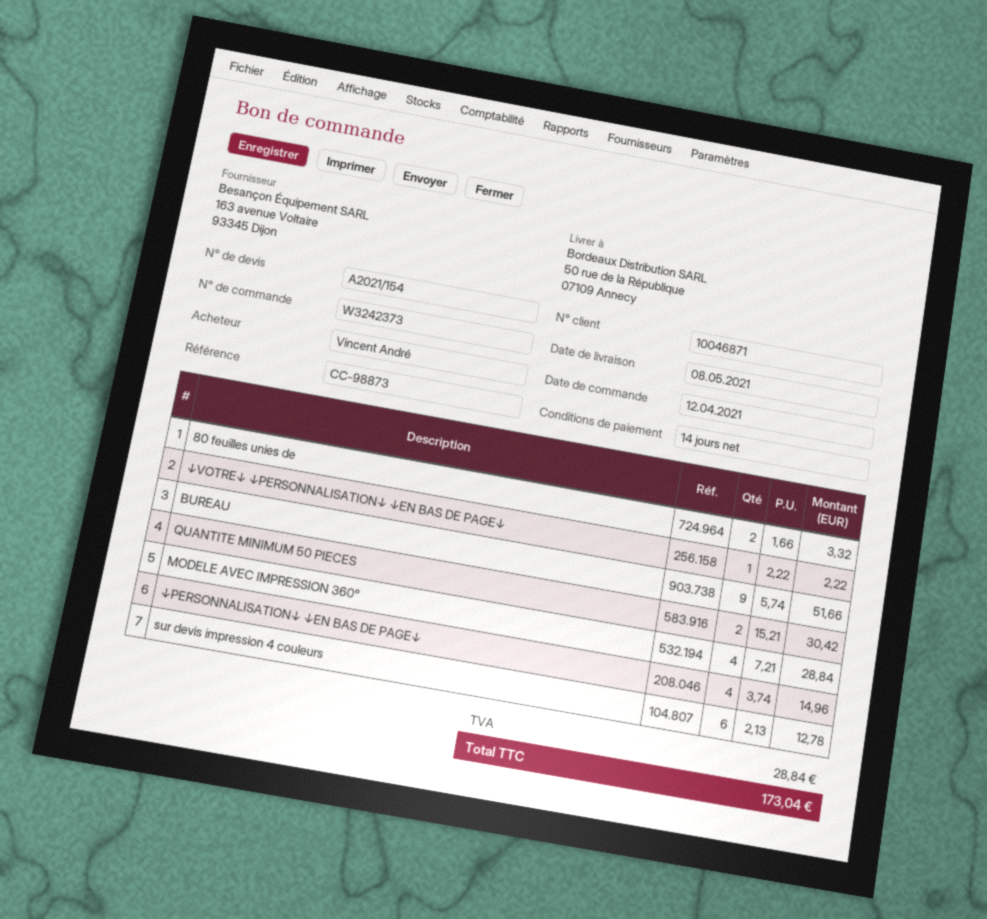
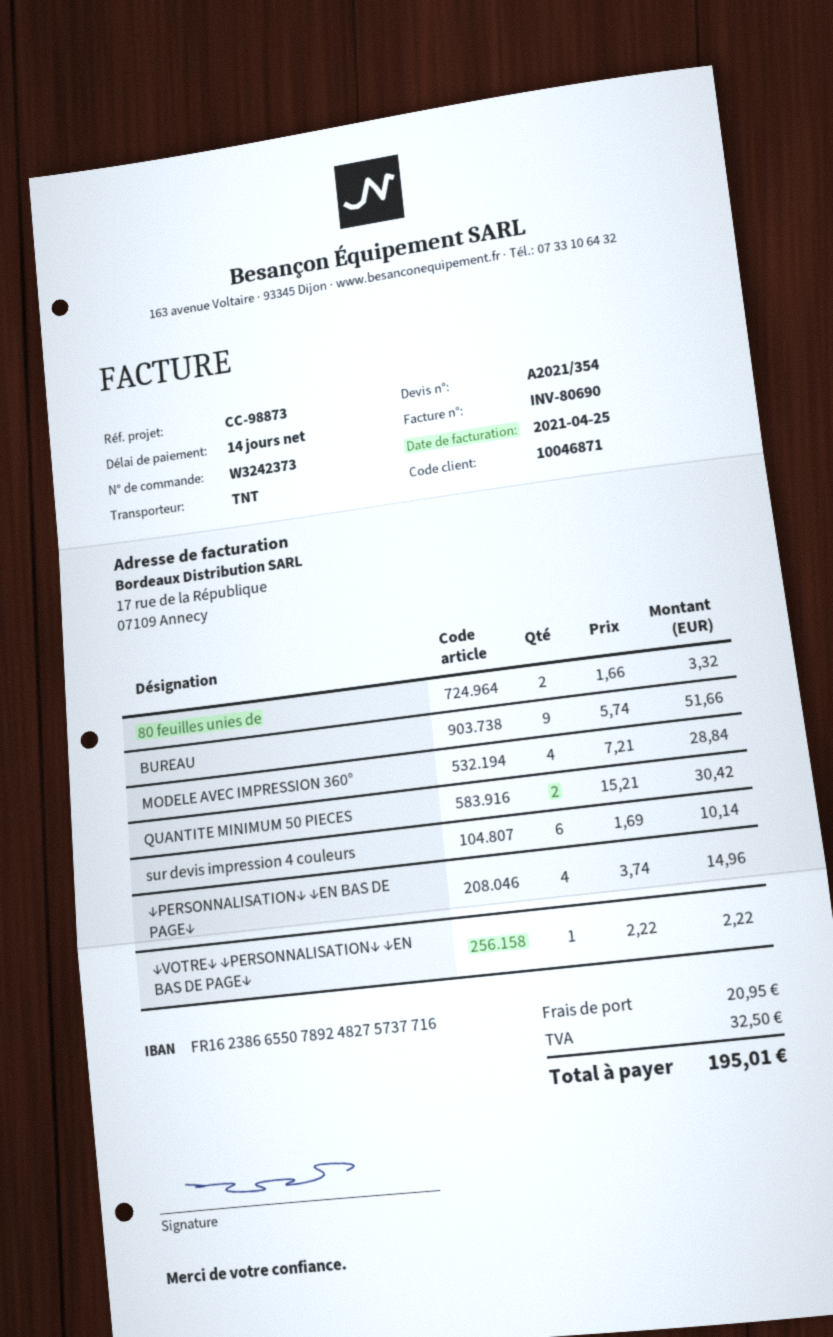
quote number: A2021/154 -> A2021/354
sur devis impression 4 couleurs: 6 x 2.13 = 12.78 -> 6 x 1.69 = 10.14
shipping: none -> 20.95
tax: 28.84 -> 32.50
total: 173.04 -> 195.01

